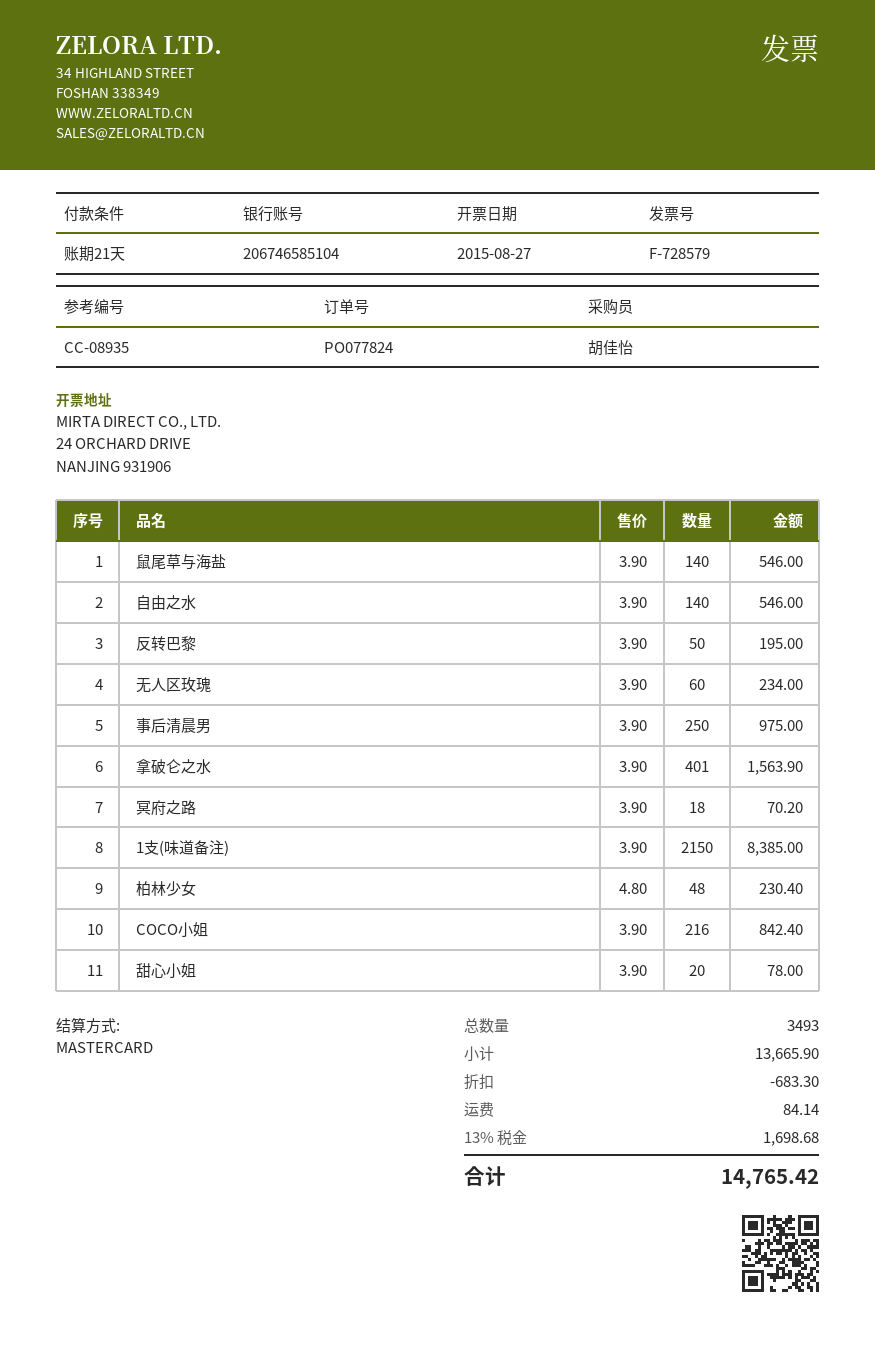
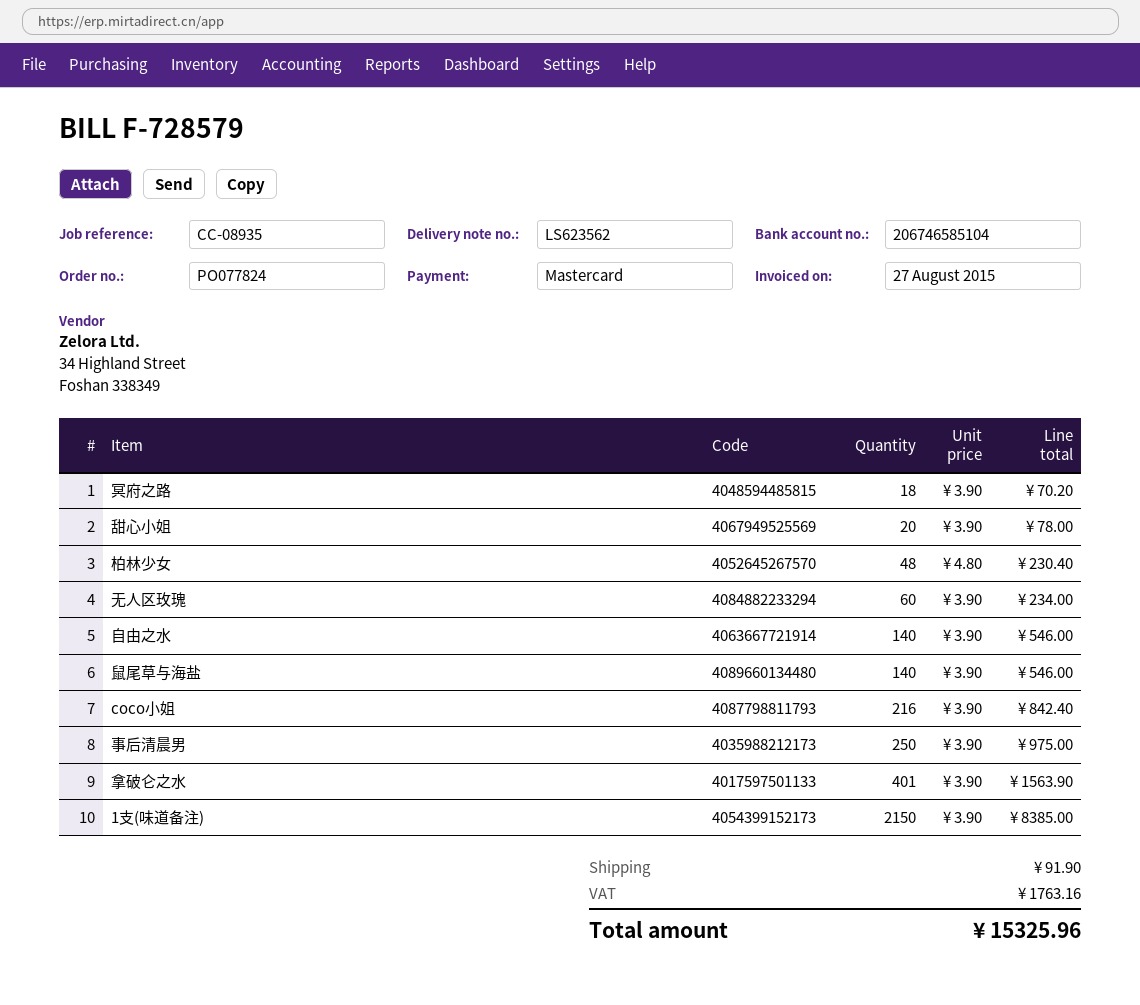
反转巴黎: 50 x 3.90 = 195.00 -> none
discount: 683.30 -> none
shipping: 84.14 -> 91.90
tax: 1698.68 -> 1763.16
total: 14765.42 -> 15325.96

